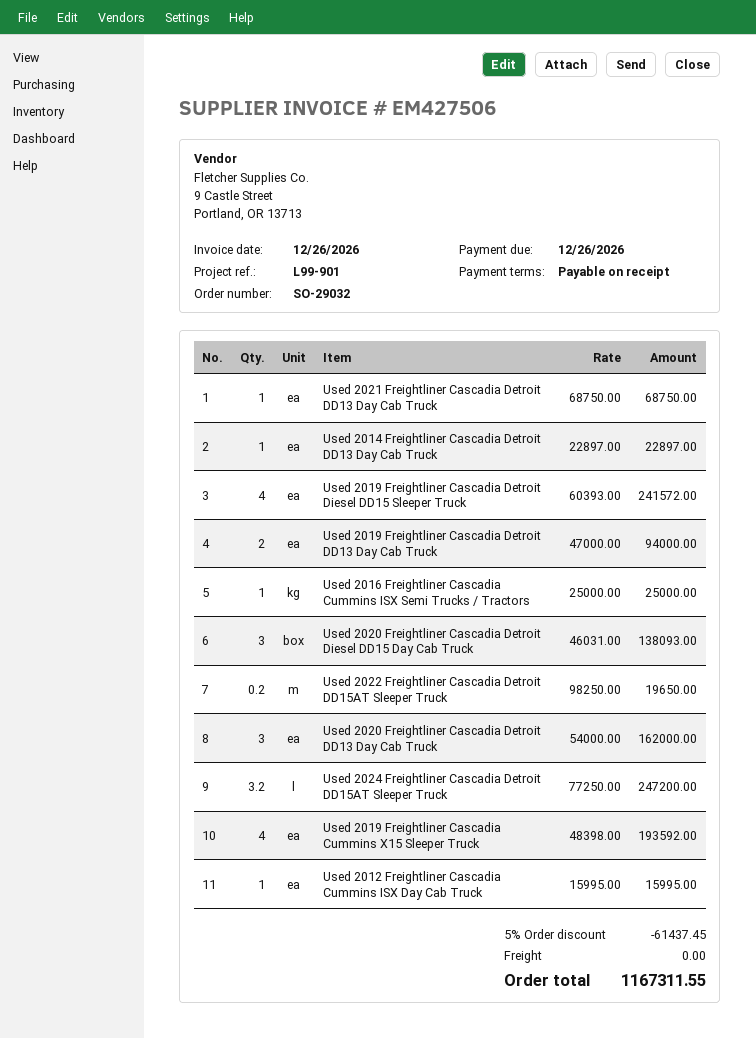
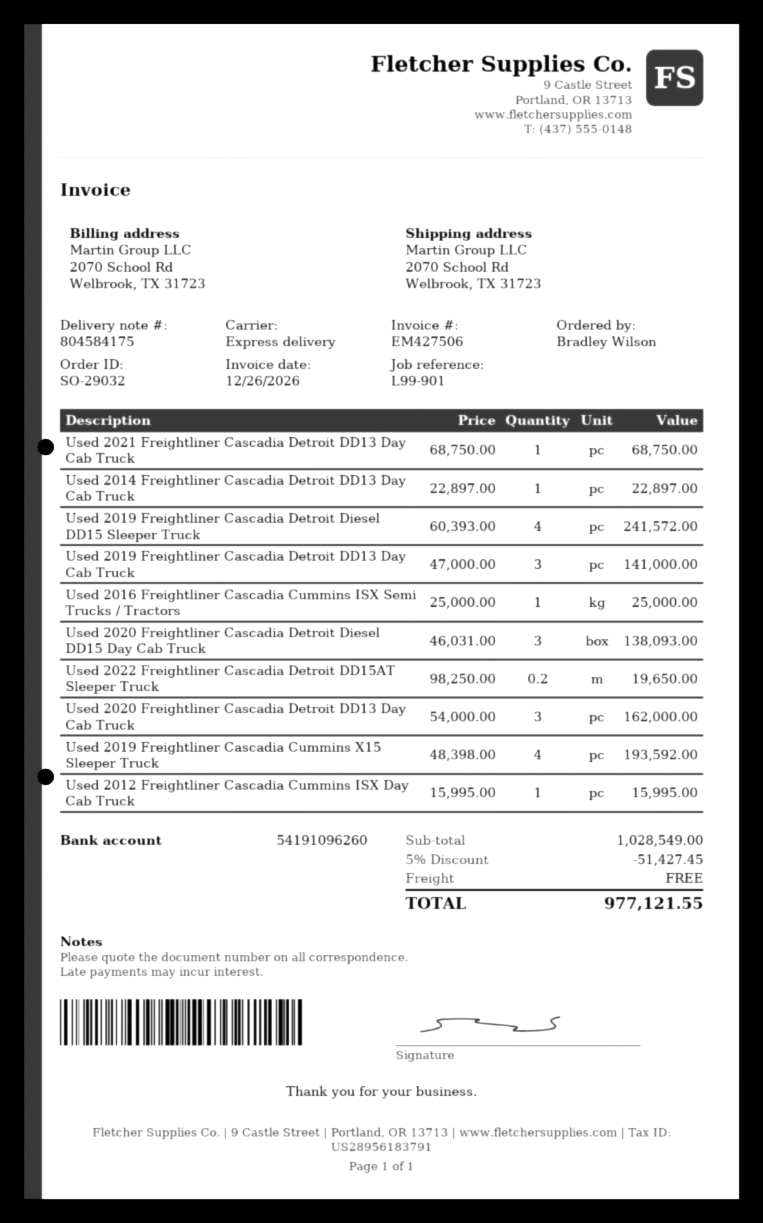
Used 2019 Freightliner Cascadia Detroit DD13 Day Cab Truck: 2 x 47000.00 = 94000.00 -> 3 x 47000.00 = 141000.00
Used 2024 Freightliner Cascadia Detroit DD15AT Sleeper Truck: 3.2 x 77250.00 = 247200.00 -> none
discount: 5% = 61437.45 -> 5% = 51427.45
total: 1167311.55 -> 977121.55

